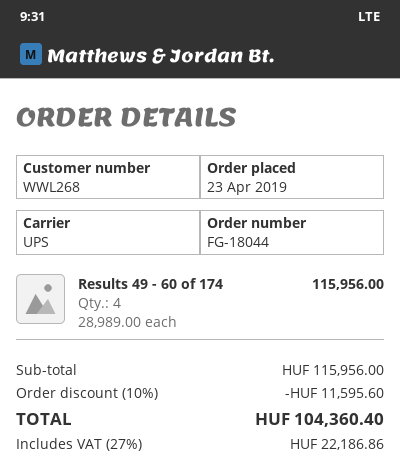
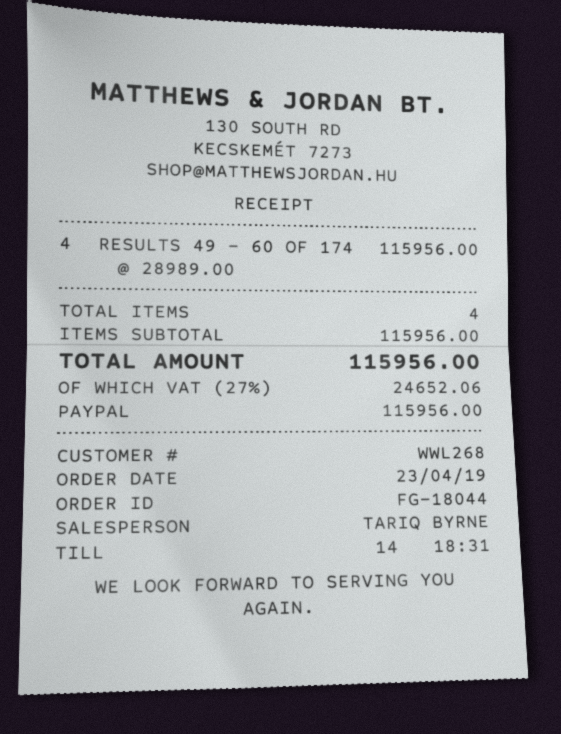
discount: 10% = 11595.60 -> none
tax: 27% = 22186.86 -> 27% = 24652.06
total: 104360.40 -> 115956.00

